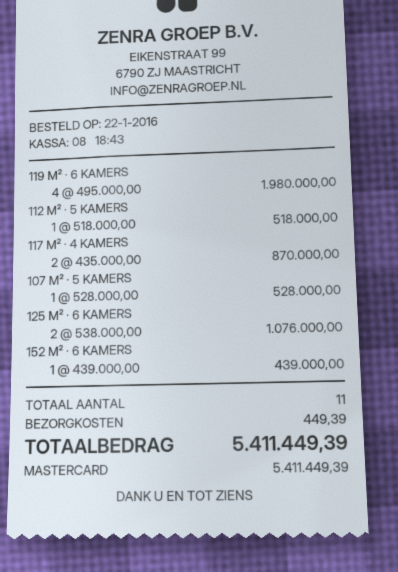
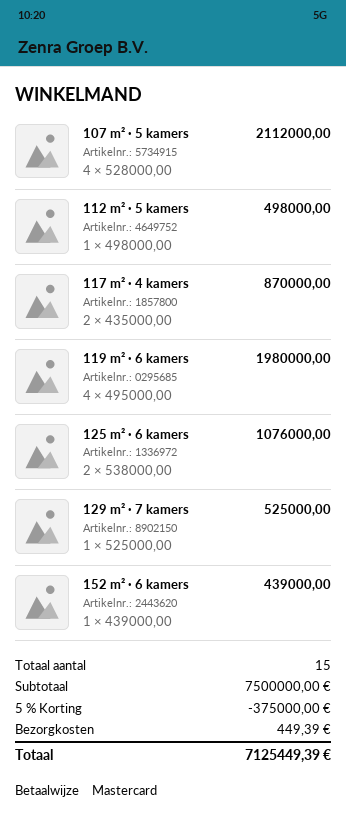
112 M² · 5 KAMERS: 1 x 518000.00 = 518000.00 -> 1 x 498000.00 = 498000.00
107 M² · 5 KAMERS: 1 x 528000.00 = 528000.00 -> 4 x 528000.00 = 2112000.00
129 m² · 7 kamers: none -> 1 x 525000.00 = 525000.00
total quantity: 11 -> 15
discount: none -> 5% = 375000.00
total: 5411449.39 -> 7125449.39

